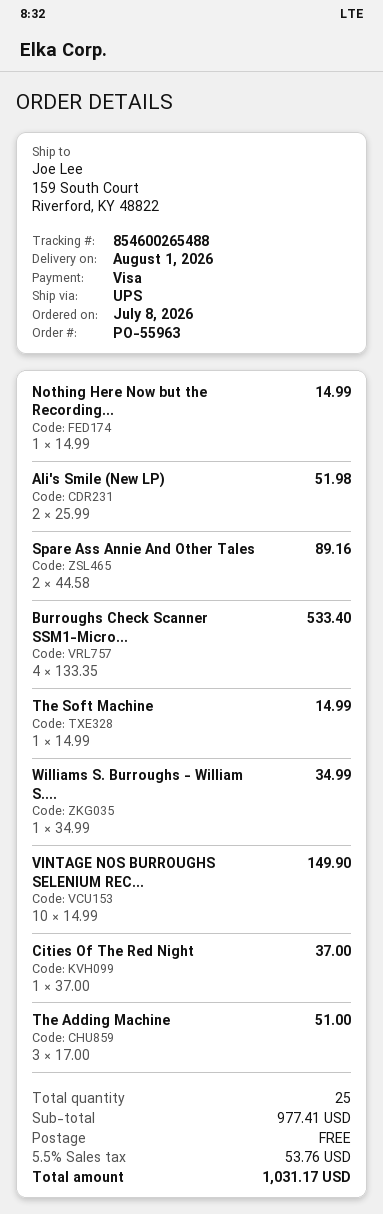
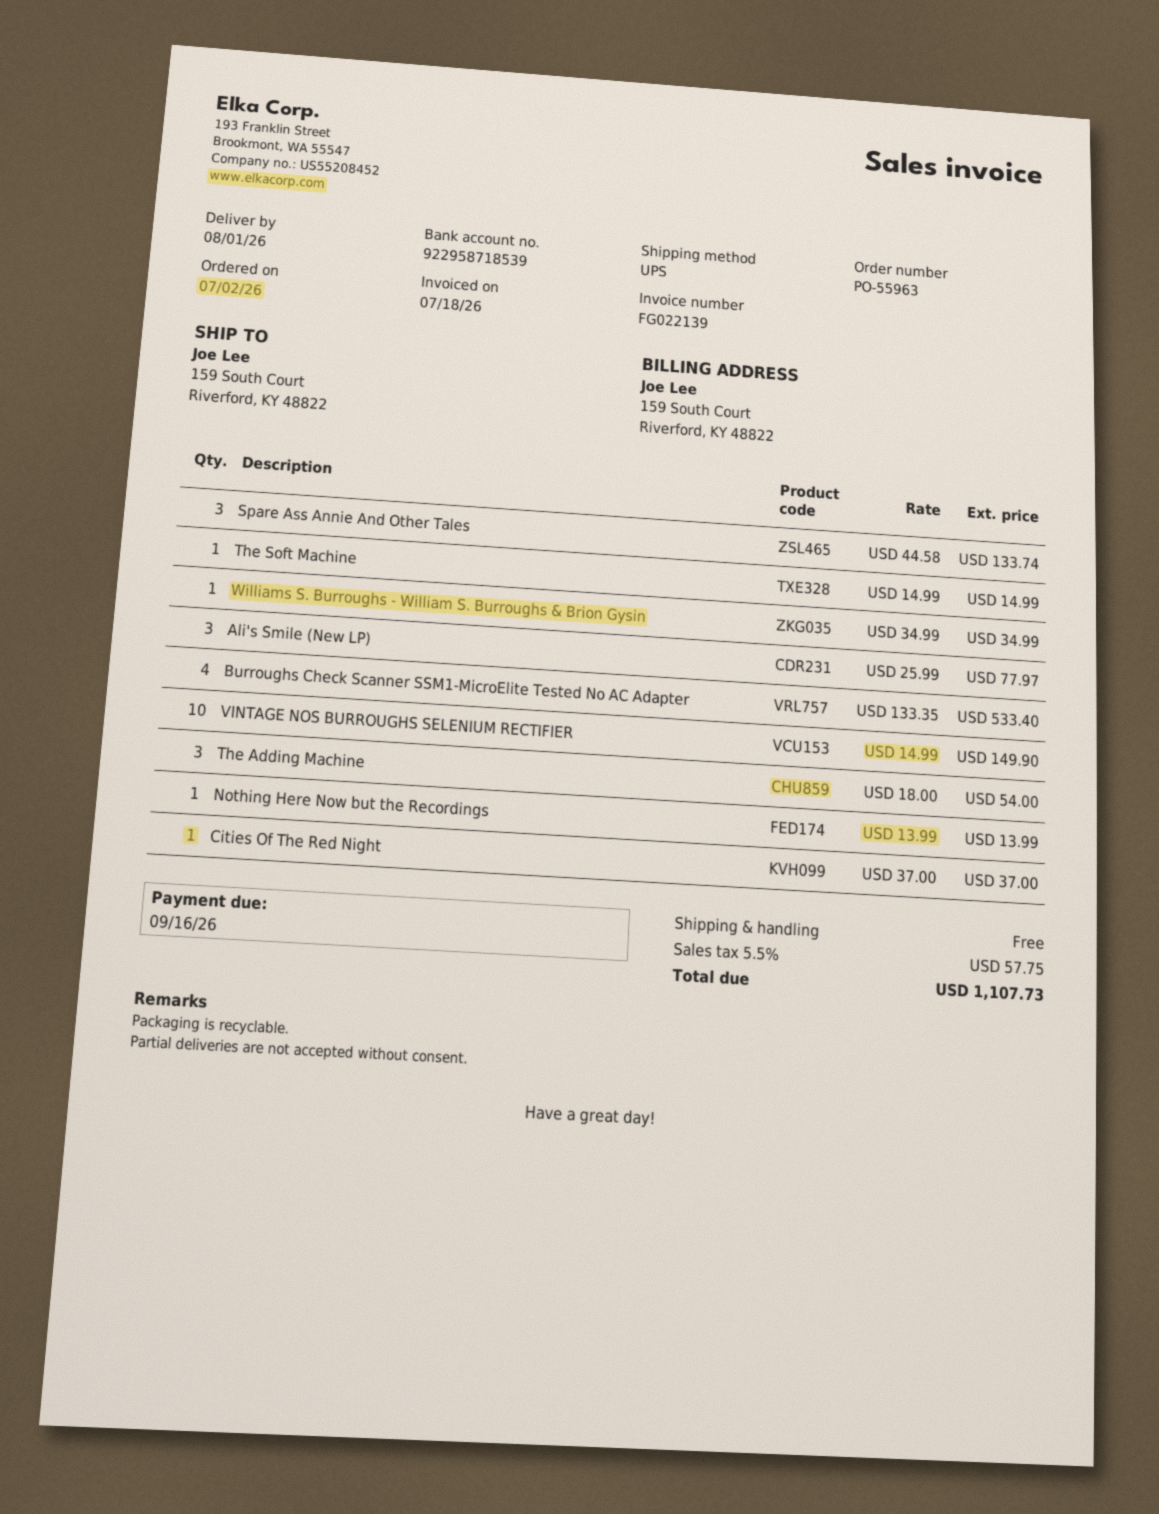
order date: 2026-07-08 -> 2026-07-02
Nothing Here Now but the Recording...: 1 x 14.99 = 14.99 -> 1 x 13.99 = 13.99
Ali's Smile (New LP): 2 x 25.99 = 51.98 -> 3 x 25.99 = 77.97
Spare Ass Annie And Other Tales: 2 x 44.58 = 89.16 -> 3 x 44.58 = 133.74
The Adding Machine: 3 x 17.00 = 51.00 -> 3 x 18.00 = 54.00
tax: 5.5% = 53.76 -> 5.5% = 57.75
total: 1031.17 -> 1107.73

